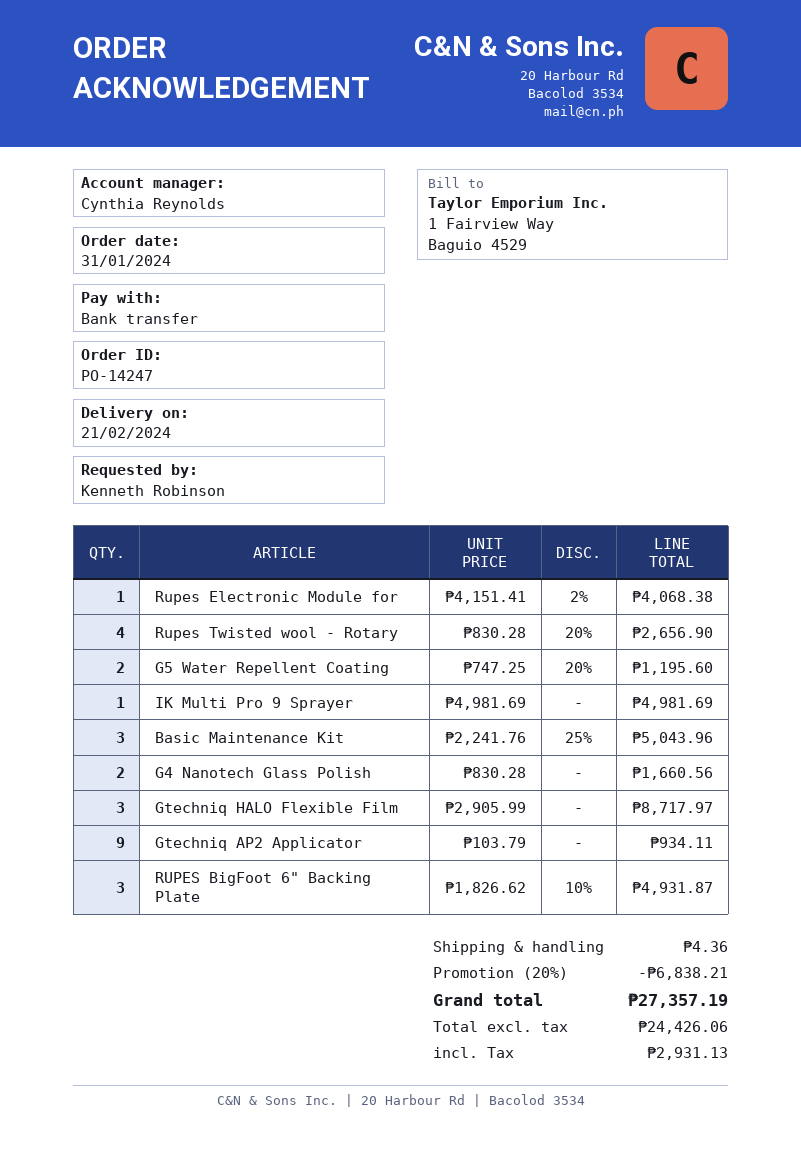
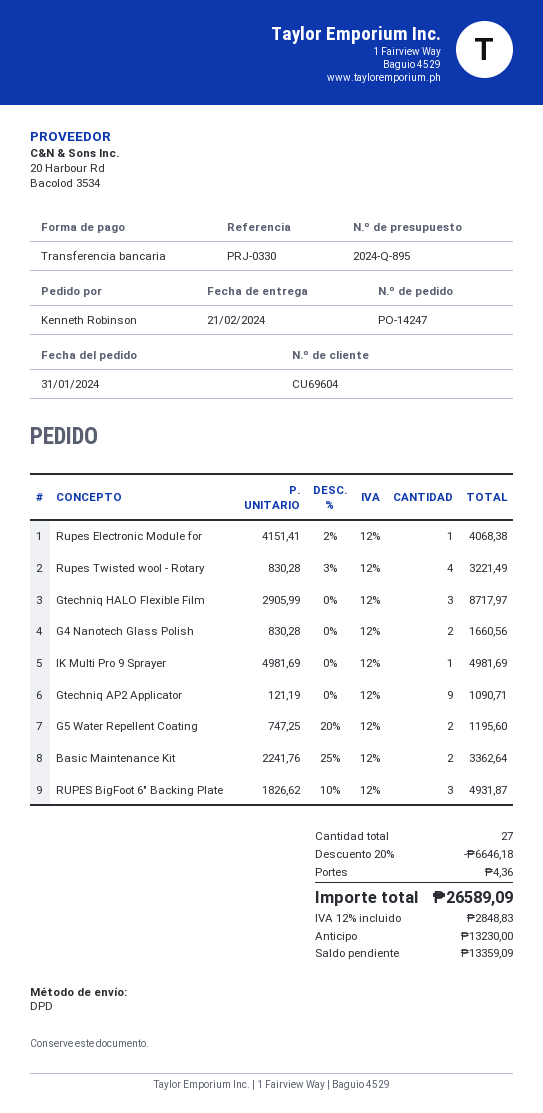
Rupes Twisted wool - Rotary: 4 x 830.28 - 20% = 2656.90 -> 4 x 830.28 - 3% = 3221.49
Basic Maintenance Kit: 3 x 2241.76 - 25% = 5043.96 -> 2 x 2241.76 - 25% = 3362.64
Gtechniq AP2 Applicator: 9 x 103.79 = 934.11 -> 9 x 121.19 = 1090.71
discount: 20% = 6838.21 -> 20% = 6646.18
tax: 2931.13 -> 2848.83
total: 27357.19 -> 26589.09

